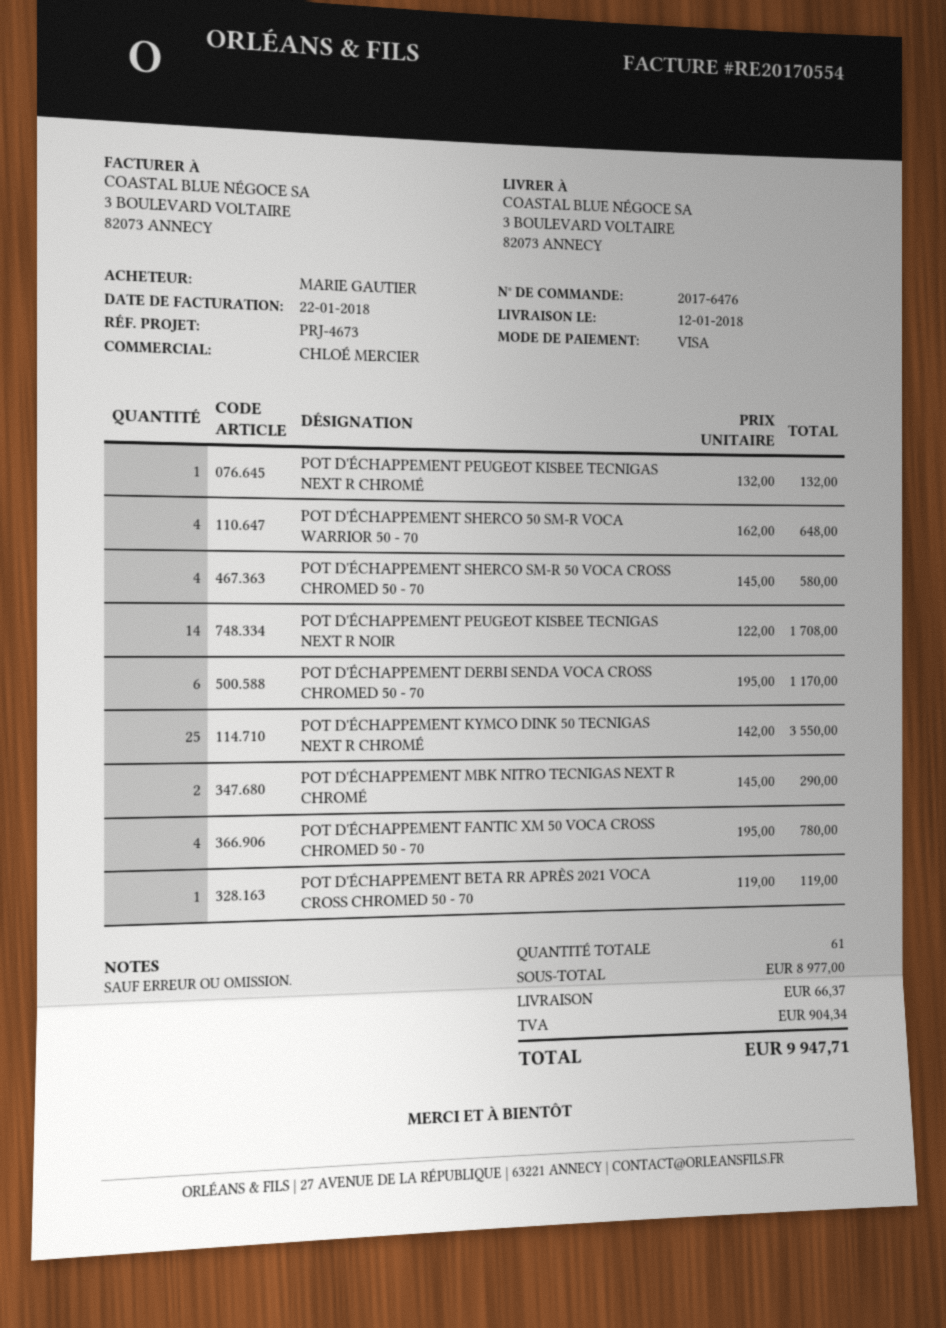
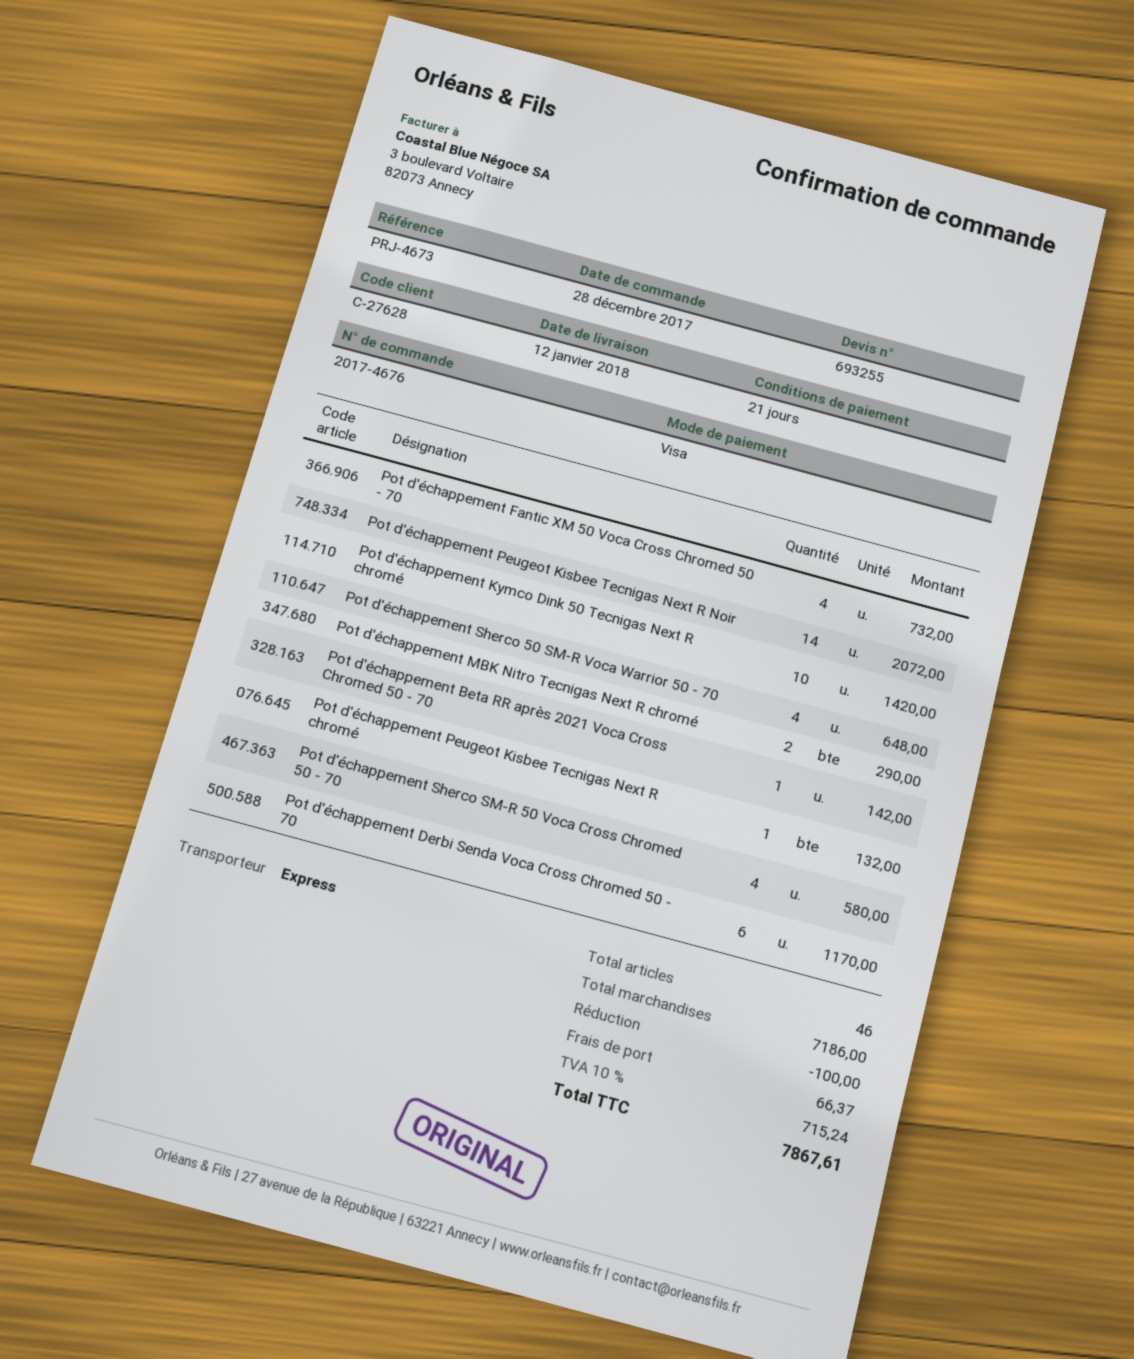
order number: 2017-6476 -> 2017-4676
POT D'ÉCHAPPEMENT PEUGEOT KISBEE TECNIGAS NEXT R NOIR: 14 for 1708.00 -> 14 for 2072.00
POT D'ÉCHAPPEMENT KYMCO DINK 50 TECNIGAS NEXT R CHROMÉ: 25 for 3550.00 -> 10 for 1420.00
POT D'ÉCHAPPEMENT FANTIC XM 50 VOCA CROSS CHROMED 50 - 70: 4 for 780.00 -> 4 for 732.00
POT D'ÉCHAPPEMENT BETA RR APRÈS 2021 VOCA CROSS CHROMED 50 - 70: 1 for 119.00 -> 1 for 142.00
total quantity: 61 -> 46
subtotal: 8977.00 -> 7186.00
discount: none -> 100.00
tax: 904.34 -> 715.24
total: 9947.71 -> 7867.61

